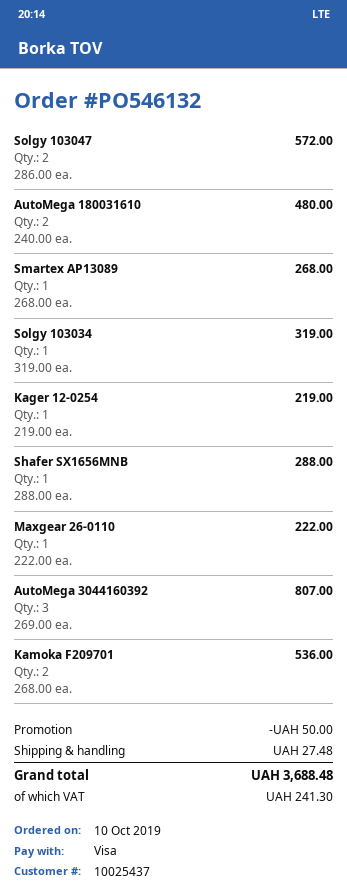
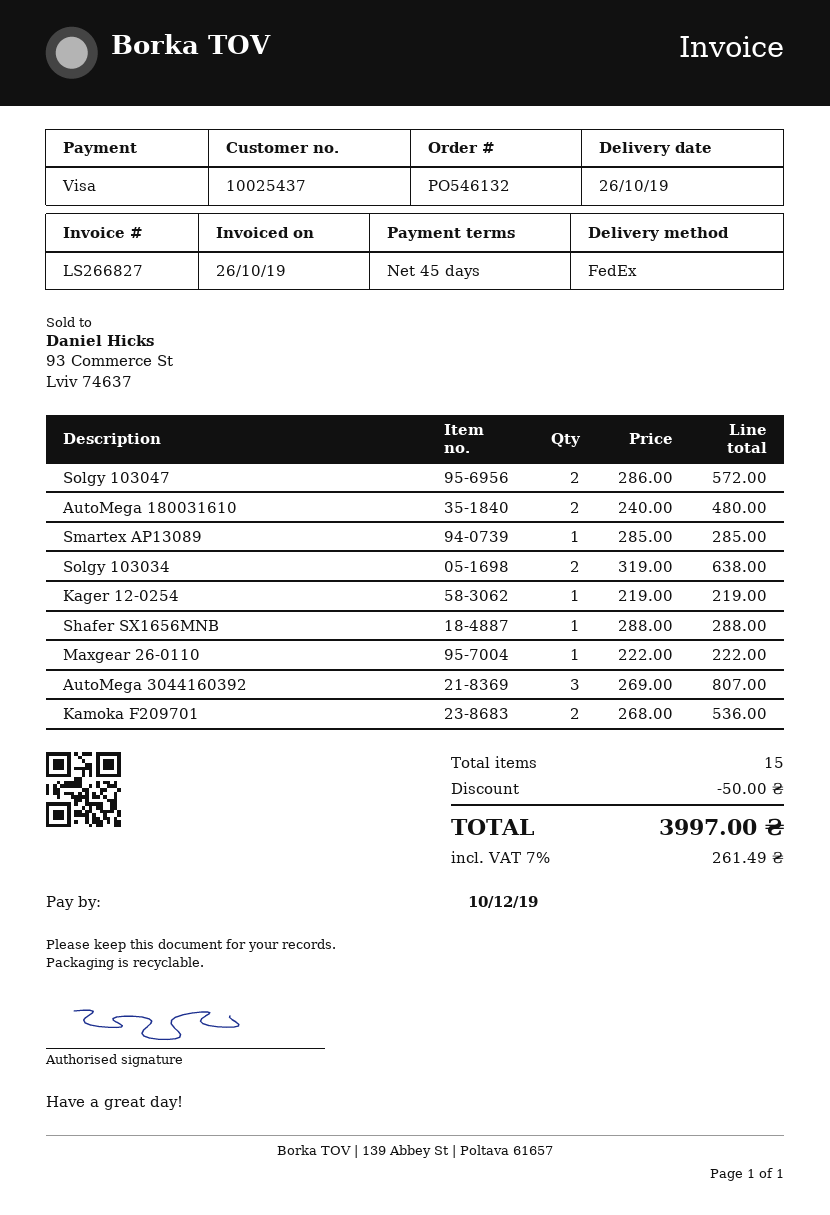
Smartex AP13089: 1 x 268.00 = 268.00 -> 1 x 285.00 = 285.00
Solgy 103034: 1 x 319.00 = 319.00 -> 2 x 319.00 = 638.00
shipping: 27.48 -> none
tax: 241.30 -> 261.49
total: 3688.48 -> 3997.00

